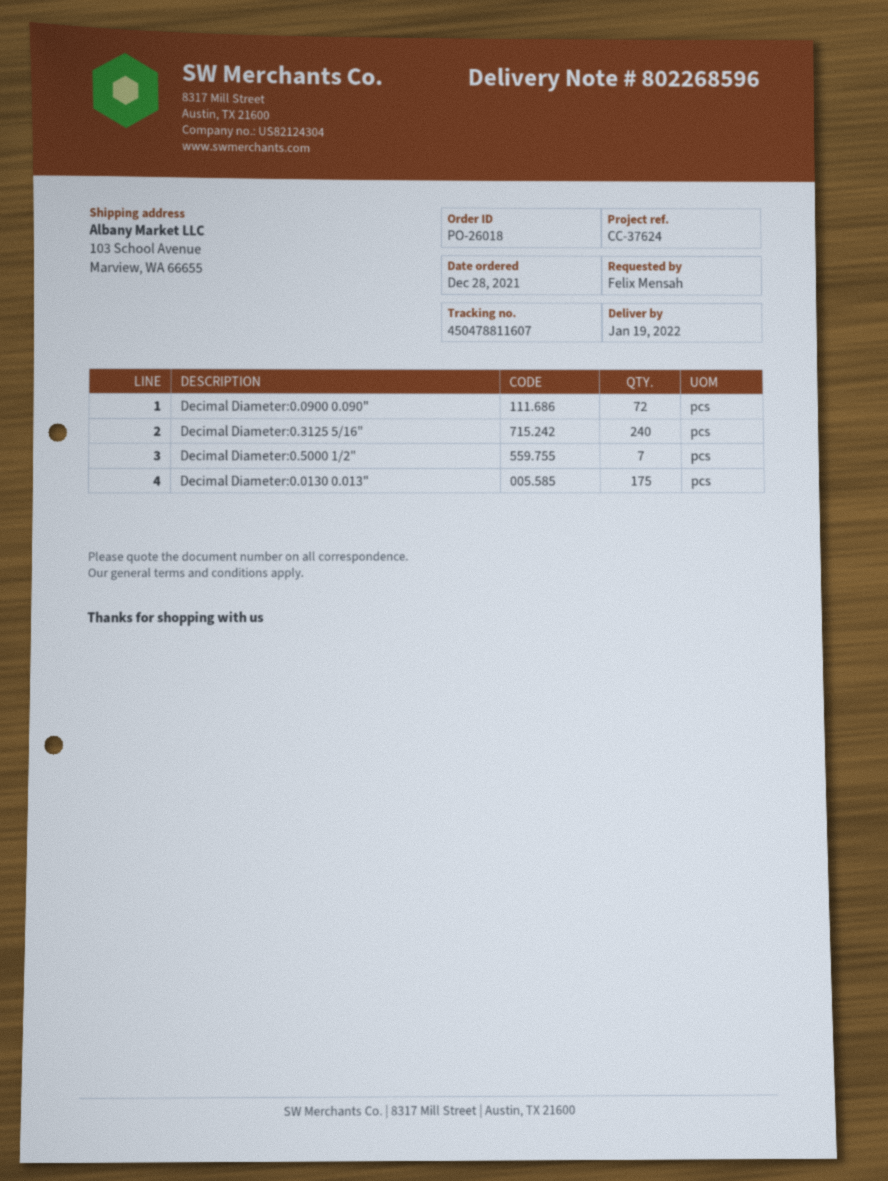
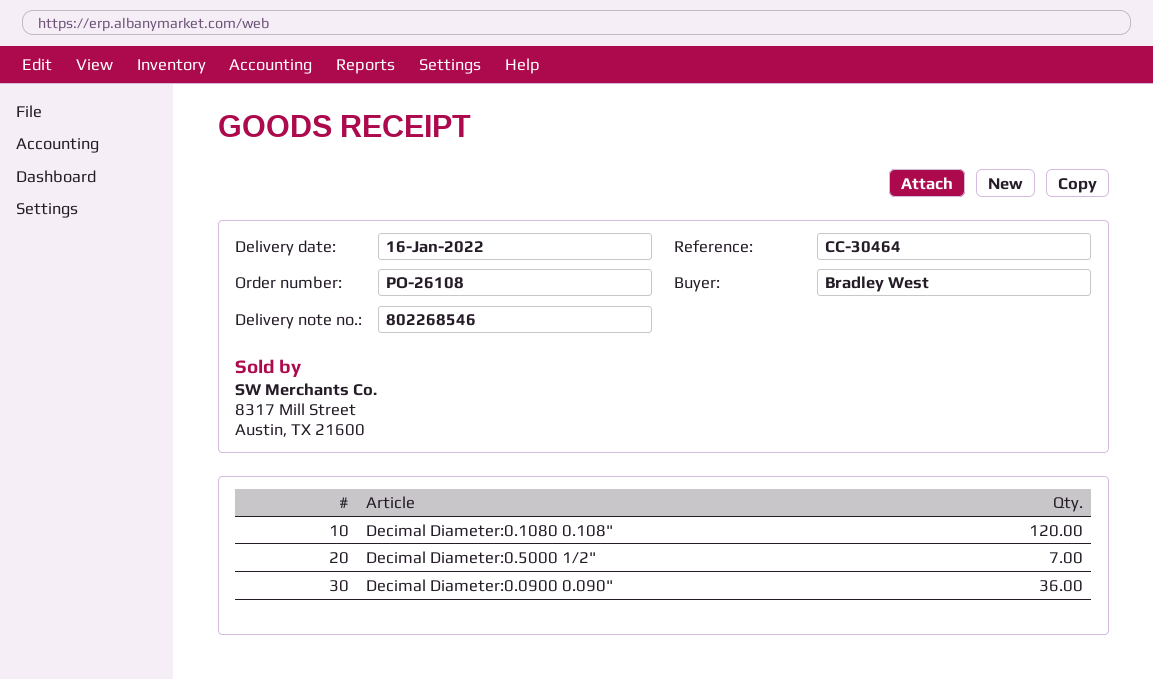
order number: PO-26018 -> PO-26108
delivery note number: 802268596 -> 802268546
delivery date: 2022-01-19 -> 2022-01-16
reference: CC-37624 -> CC-30464
ordered by: Felix Mensah -> Bradley West
Decimal Diameter:0.0900 0.090": 72 -> 36
Decimal Diameter:0.3125 5/16": 240 -> none
Decimal Diameter:0.0130 0.013": 175 -> none
Decimal Diameter:0.1080 0.108": none -> 120

